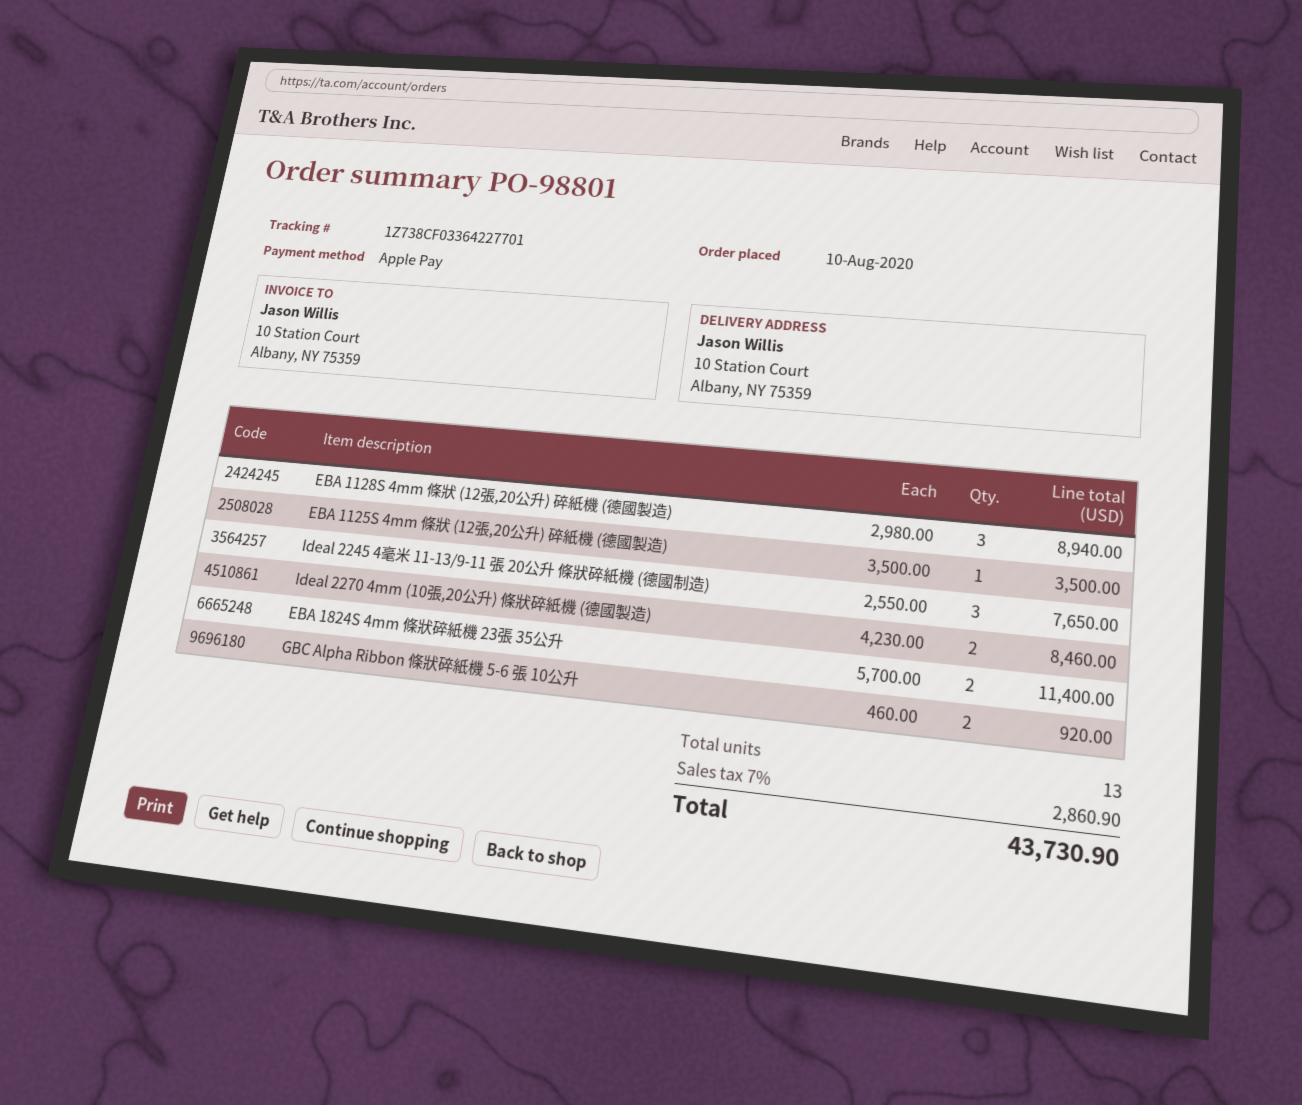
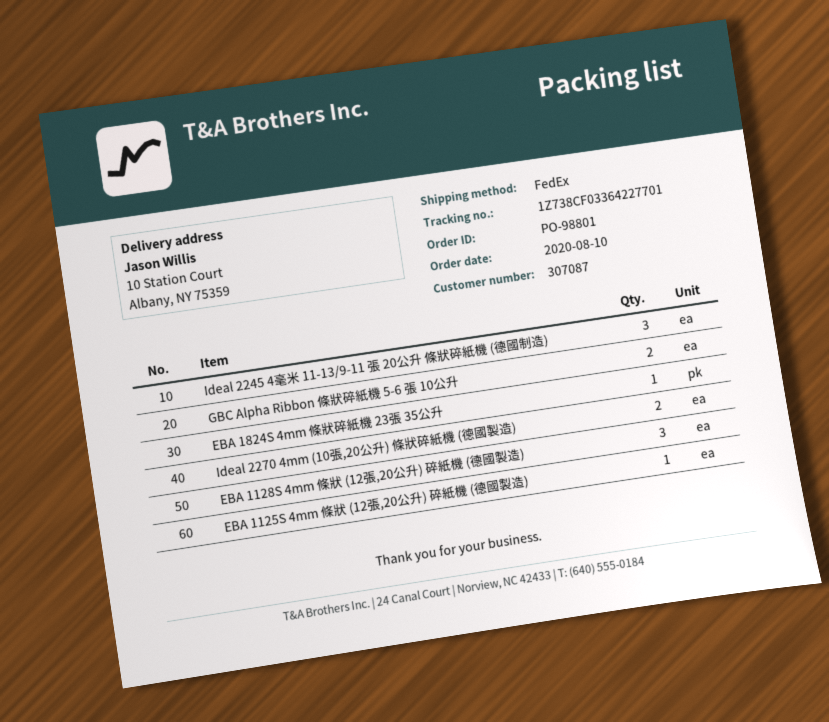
EBA 1824S 4mm 條狀碎紙機 23張 35公升: 2 -> 1

